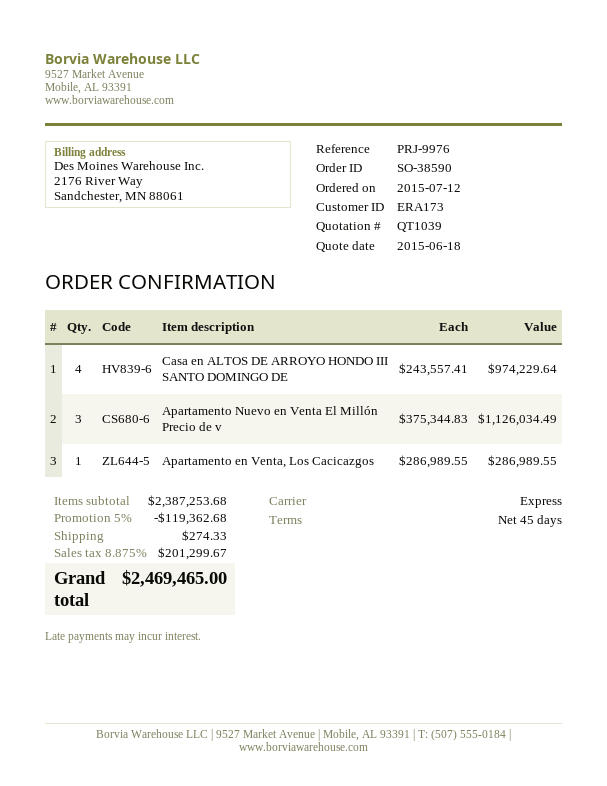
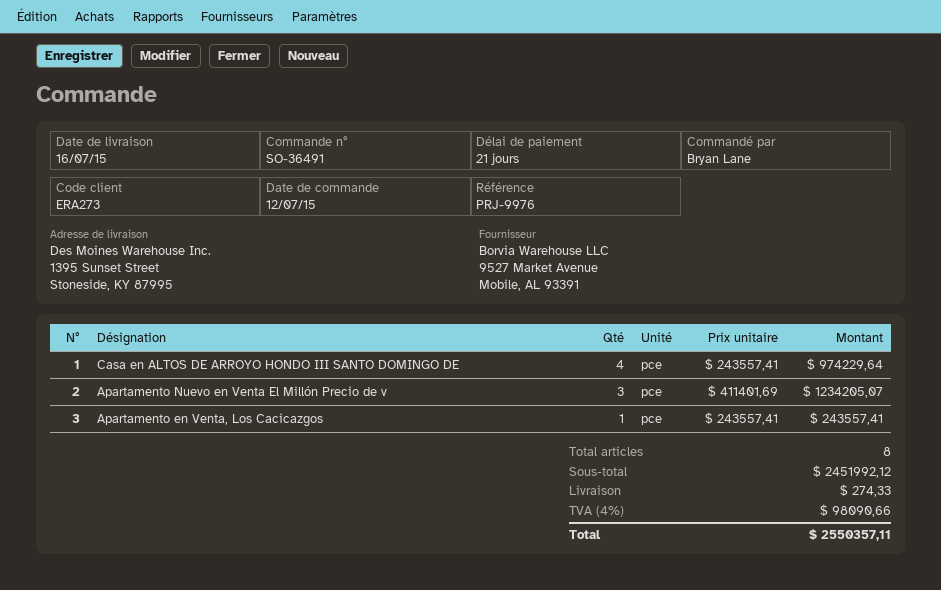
order number: SO-38590 -> SO-36491
payment terms: 45 days -> 21 days
customer number: ERA173 -> ERA273
Apartamento Nuevo en Venta El Millón Precio de v: 3 x 375344.83 = 1126034.49 -> 3 x 411401.69 = 1234205.07
Apartamento en Venta, Los Cacicazgos: 1 x 286989.55 = 286989.55 -> 1 x 243557.41 = 243557.41
subtotal: 2387253.68 -> 2451992.12
discount: 5% = 119362.68 -> none
tax: 8.875% = 201299.67 -> 4% = 98090.66
total: 2469465.00 -> 2550357.11

